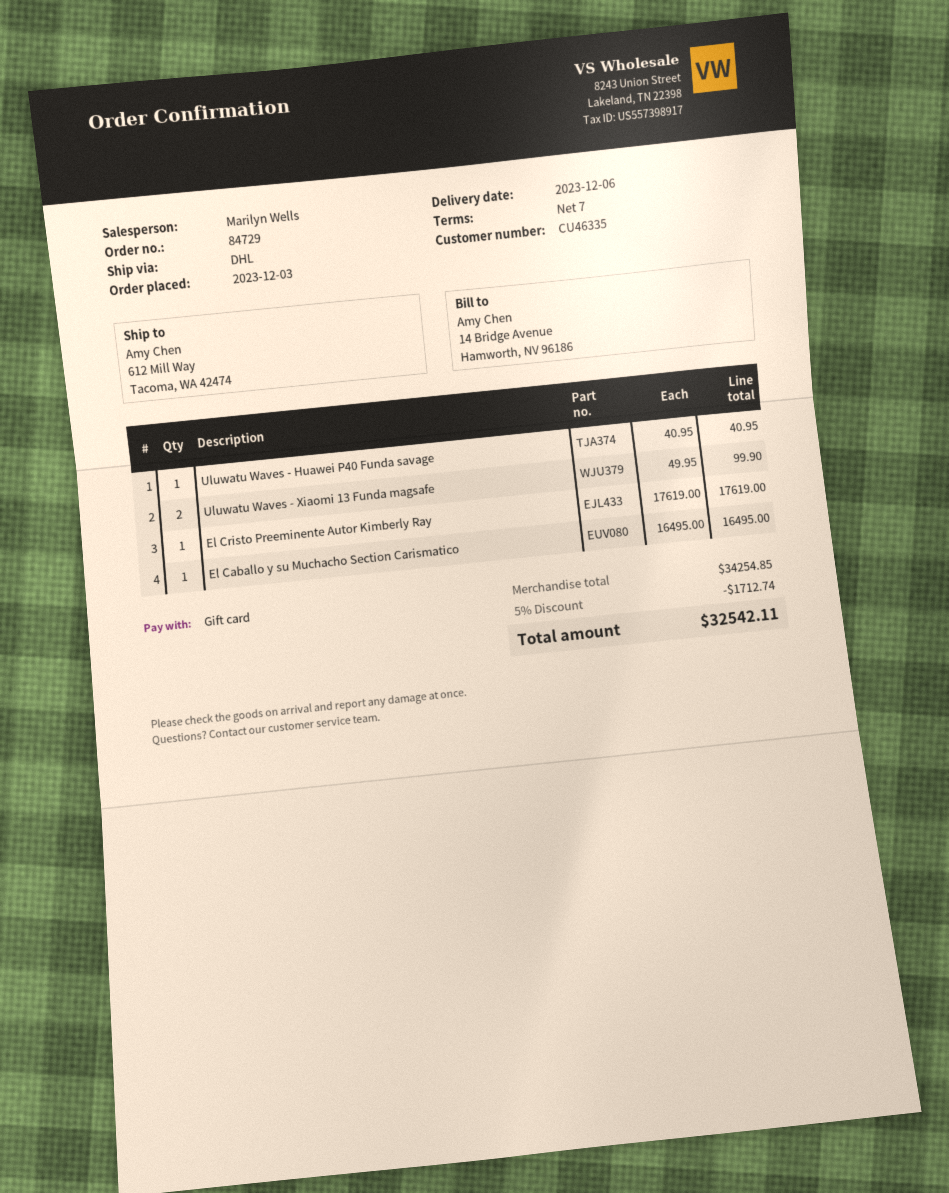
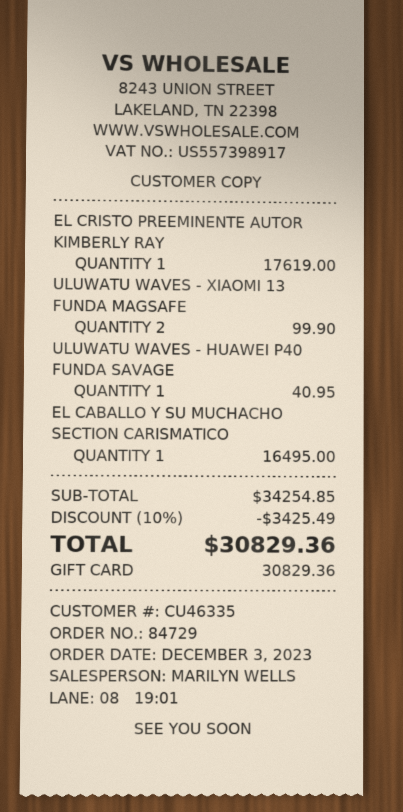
discount: 5% = 1712.74 -> 10% = 3425.49
total: 32542.11 -> 30829.36

